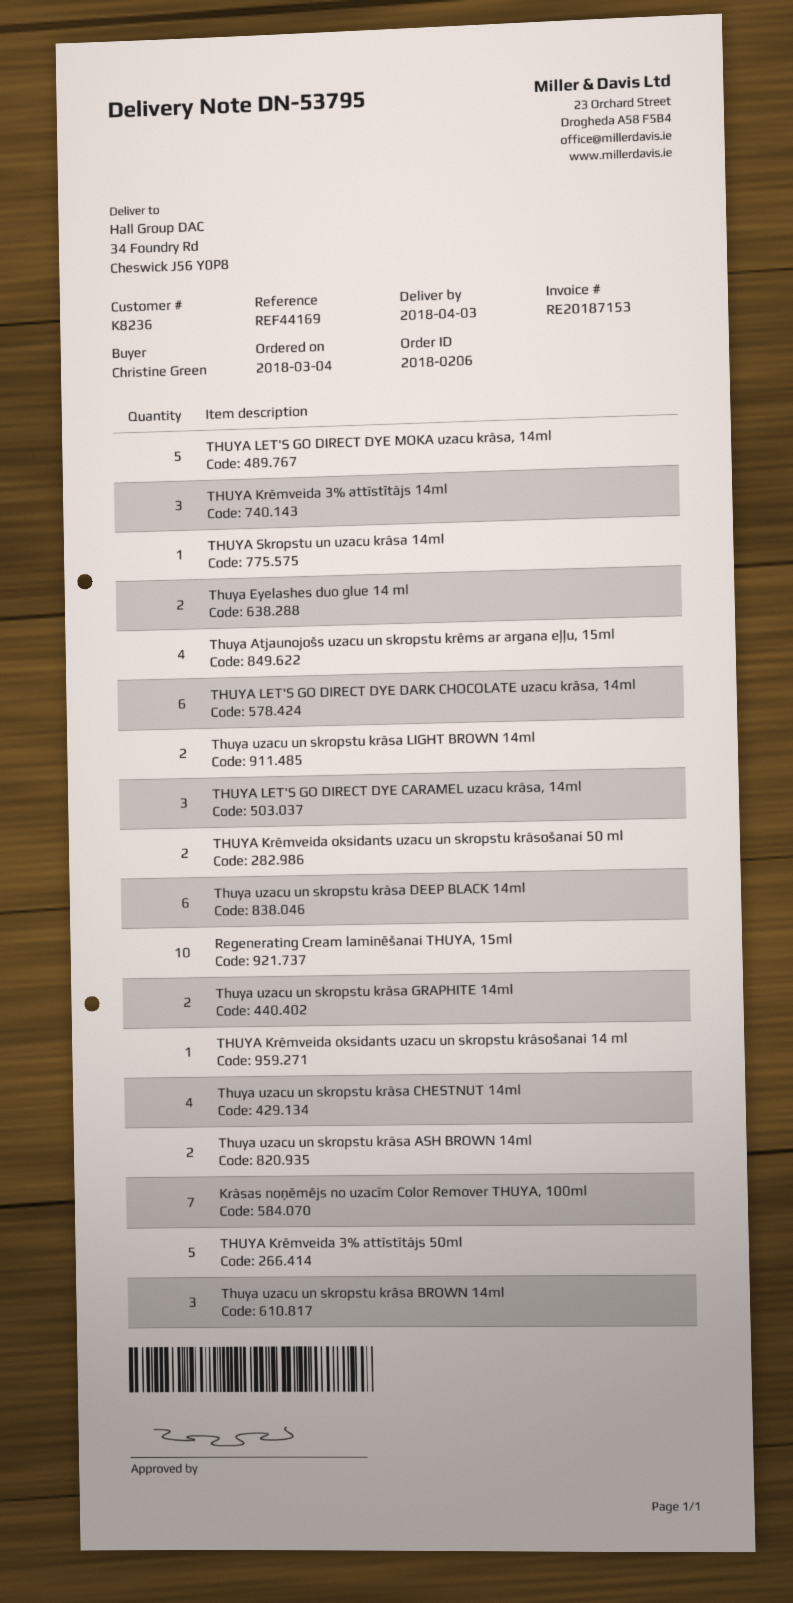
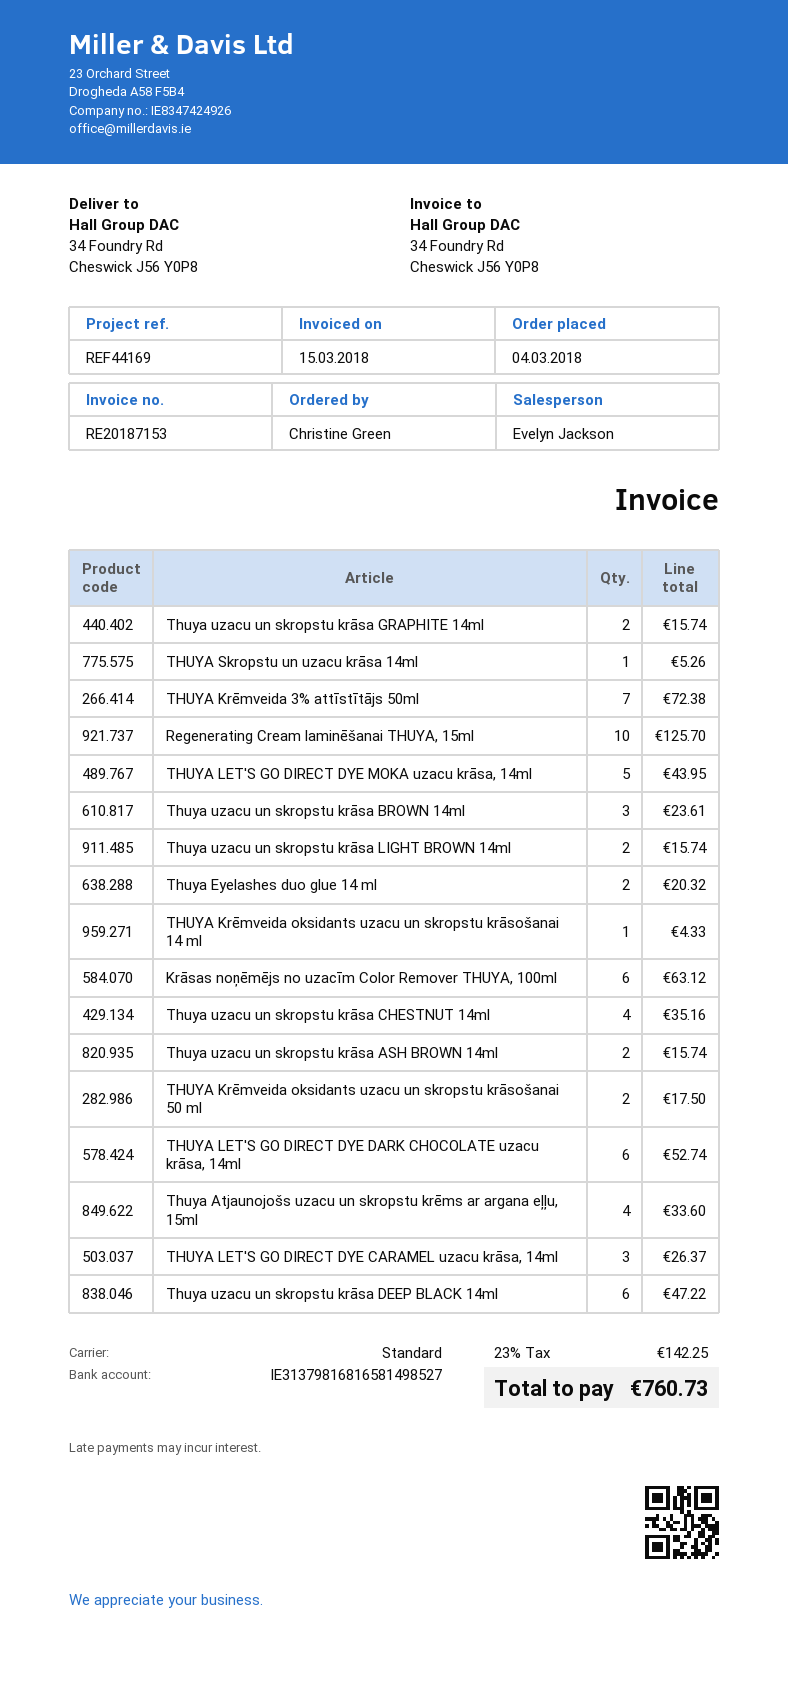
THUYA Krēmveida 3% attīstītājs 14ml: 3 -> none
Krāsas noņēmējs no uzacīm Color Remover THUYA, 100ml: 7 -> 6
THUYA Krēmveida 3% attīstītājs 50ml: 5 -> 7

